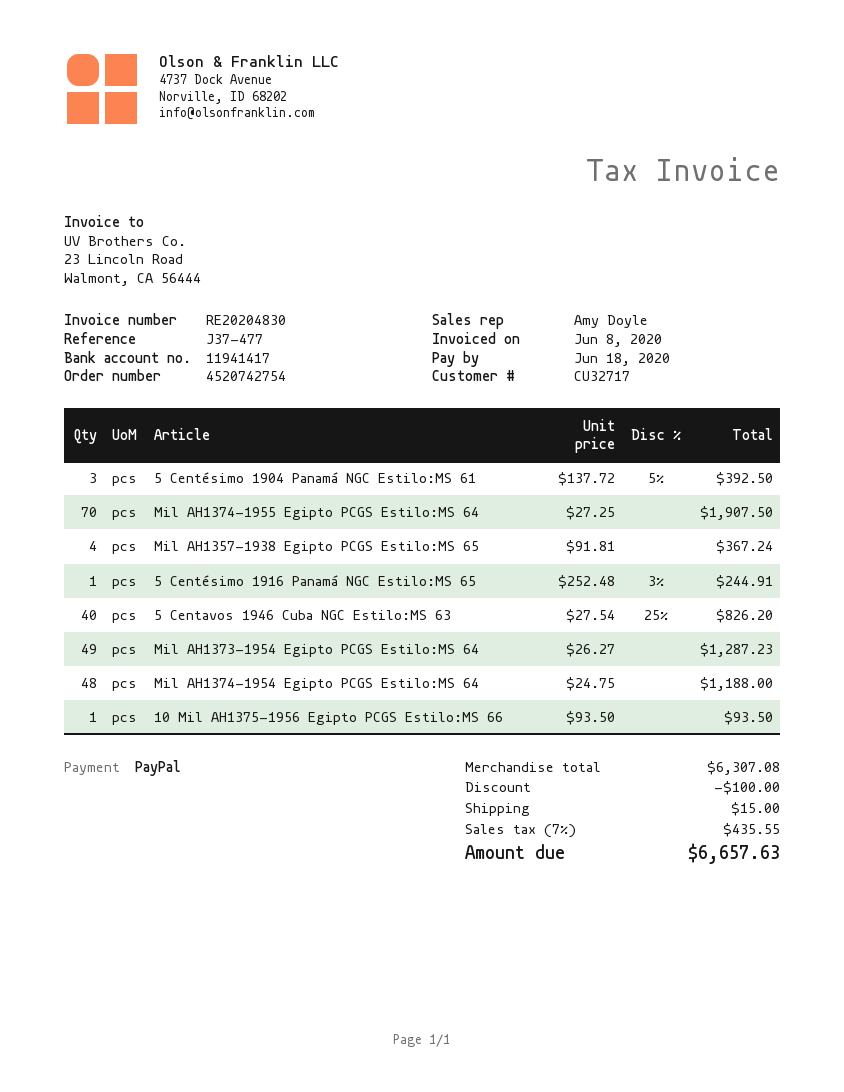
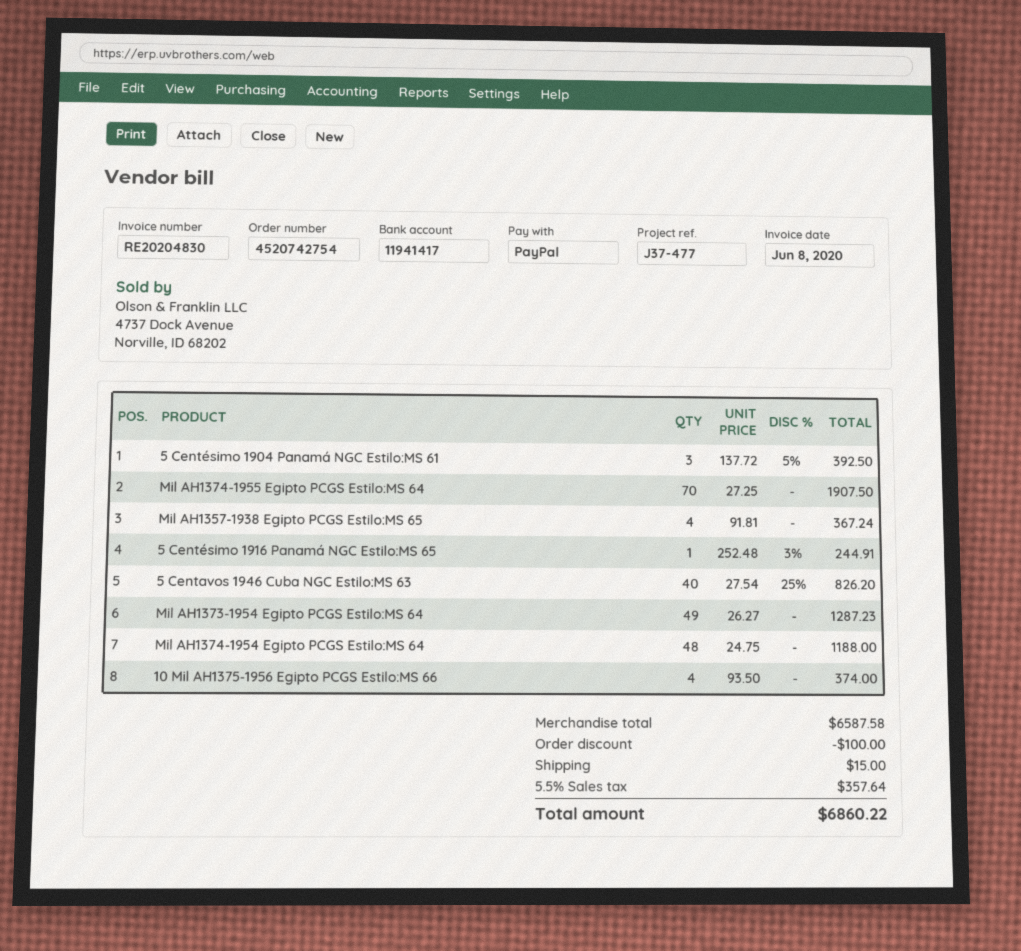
10 Mil AH1375-1956 Egipto PCGS Estilo:MS 66: 1 x 93.50 = 93.50 -> 4 x 93.50 = 374.00
subtotal: 6307.08 -> 6587.58
tax: 7% = 435.55 -> 5.5% = 357.64
total: 6657.63 -> 6860.22

